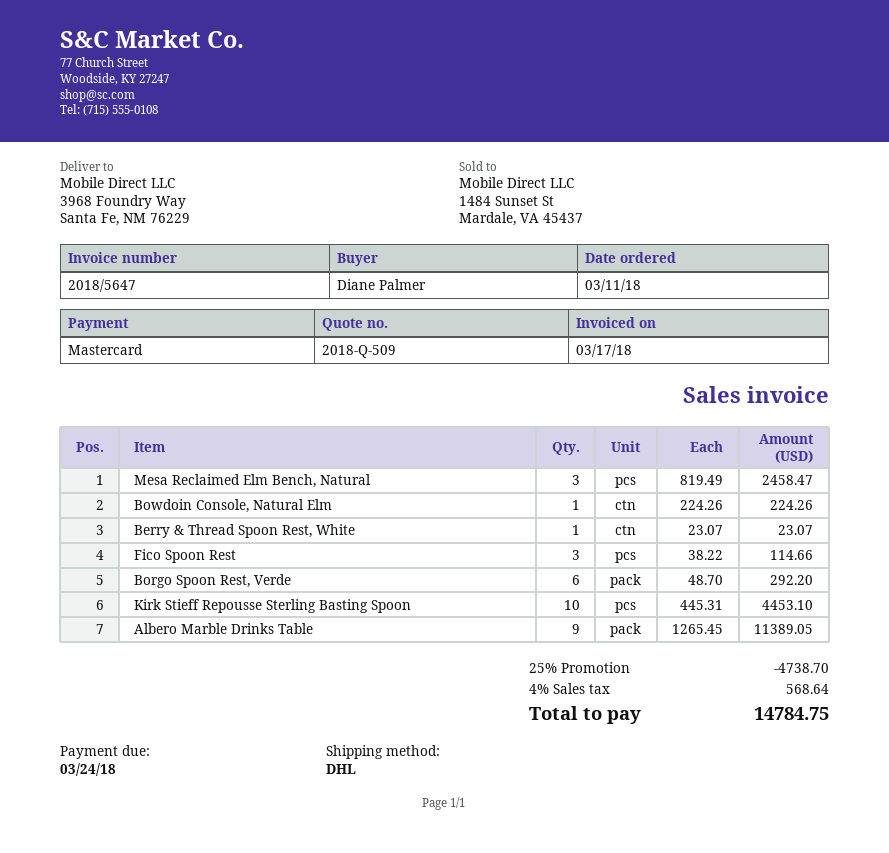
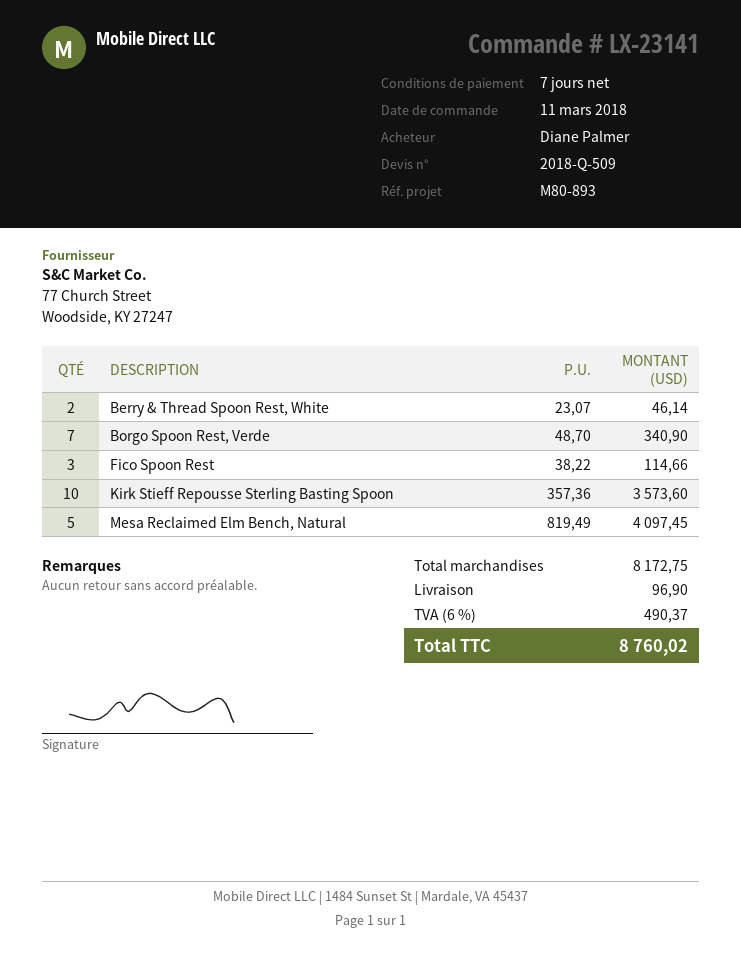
Mesa Reclaimed Elm Bench, Natural: 3 x 819.49 = 2458.47 -> 5 x 819.49 = 4097.45
Bowdoin Console, Natural Elm: 1 x 224.26 = 224.26 -> none
Berry & Thread Spoon Rest, White: 1 x 23.07 = 23.07 -> 2 x 23.07 = 46.14
Borgo Spoon Rest, Verde: 6 x 48.70 = 292.20 -> 7 x 48.70 = 340.90
Kirk Stieff Repousse Sterling Basting Spoon: 10 x 445.31 = 4453.10 -> 10 x 357.36 = 3573.60
Albero Marble Drinks Table: 9 x 1265.45 = 11389.05 -> none
discount: 25% = 4738.70 -> none
shipping: none -> 96.90
tax: 4% = 568.64 -> 6% = 490.37
total: 14784.75 -> 8760.02

